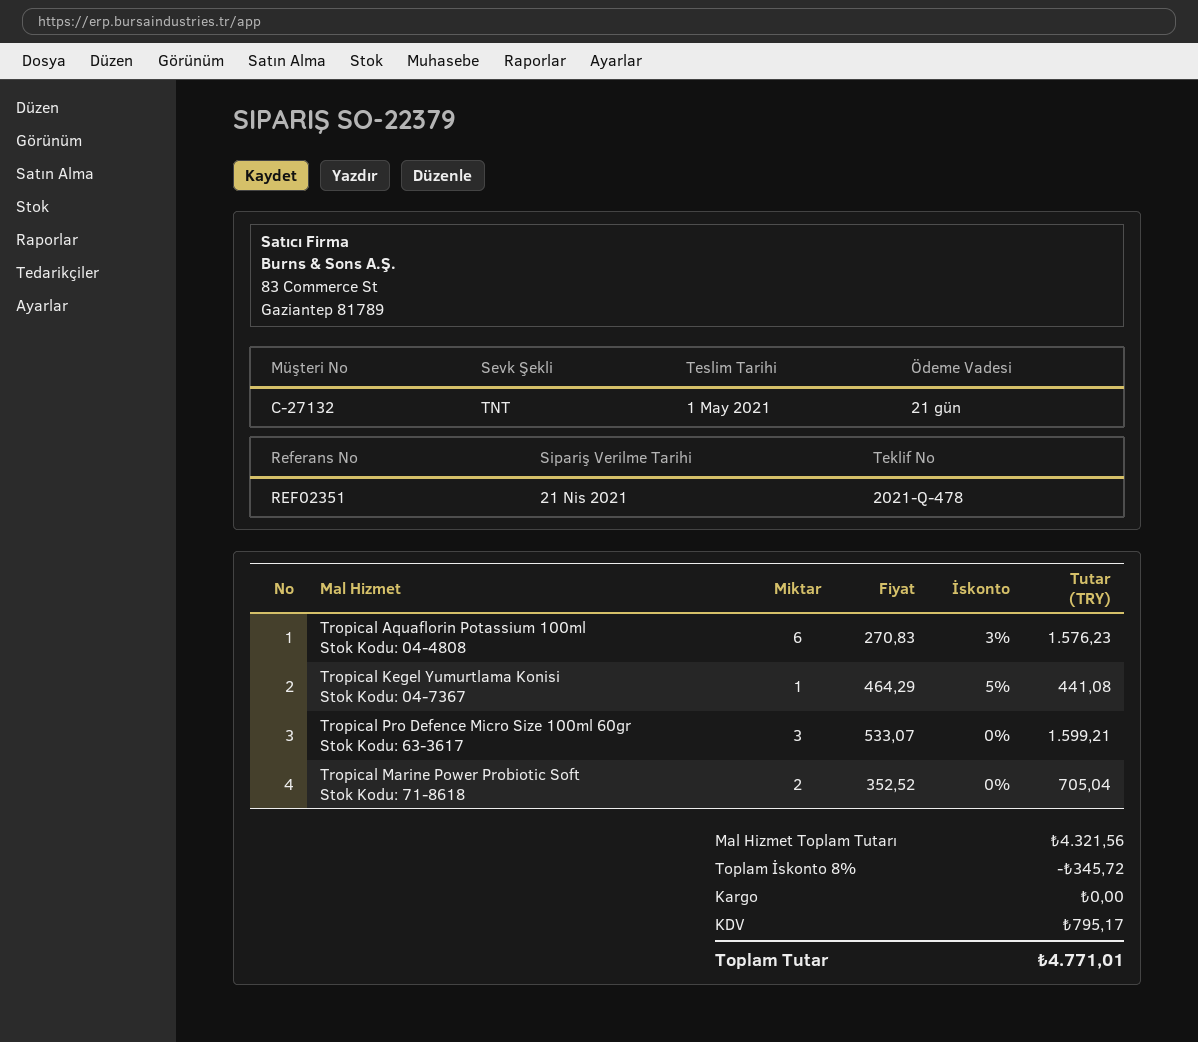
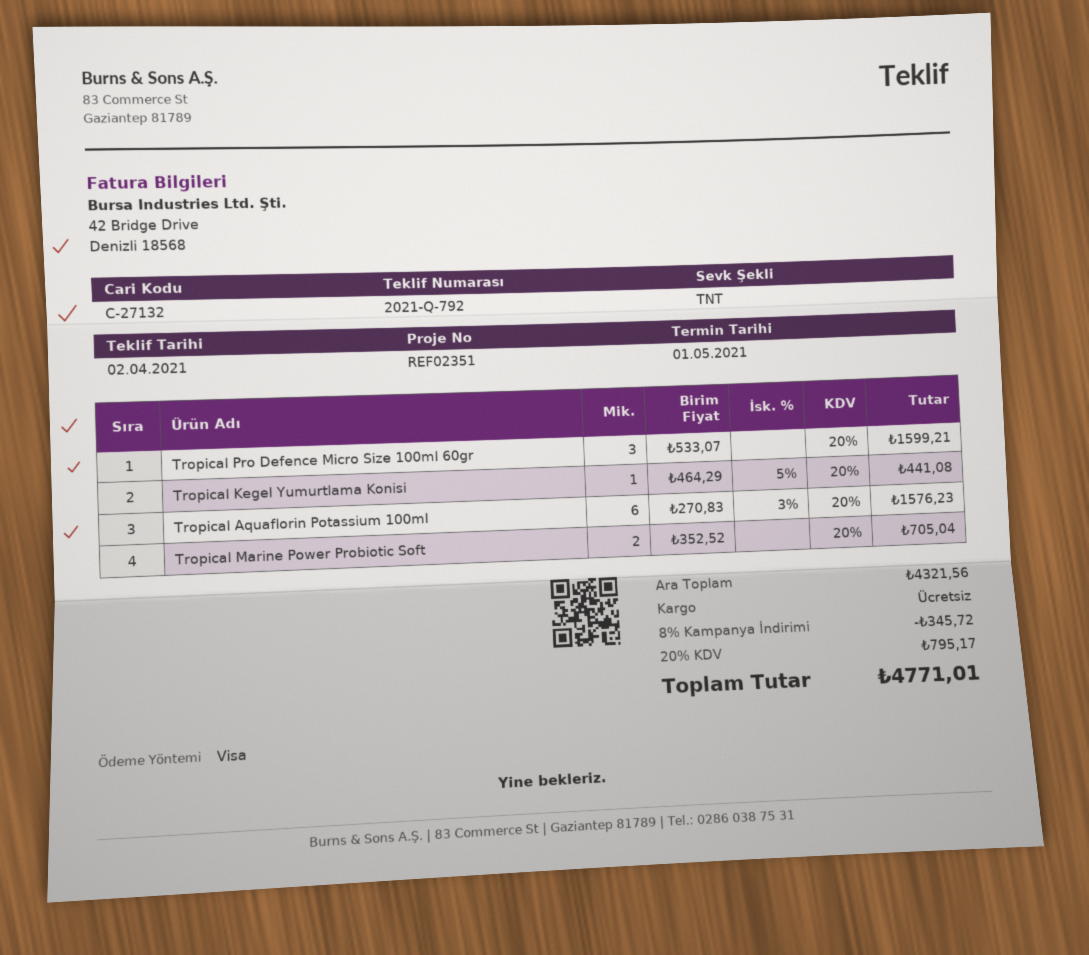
quote number: 2021-Q-478 -> 2021-Q-792

